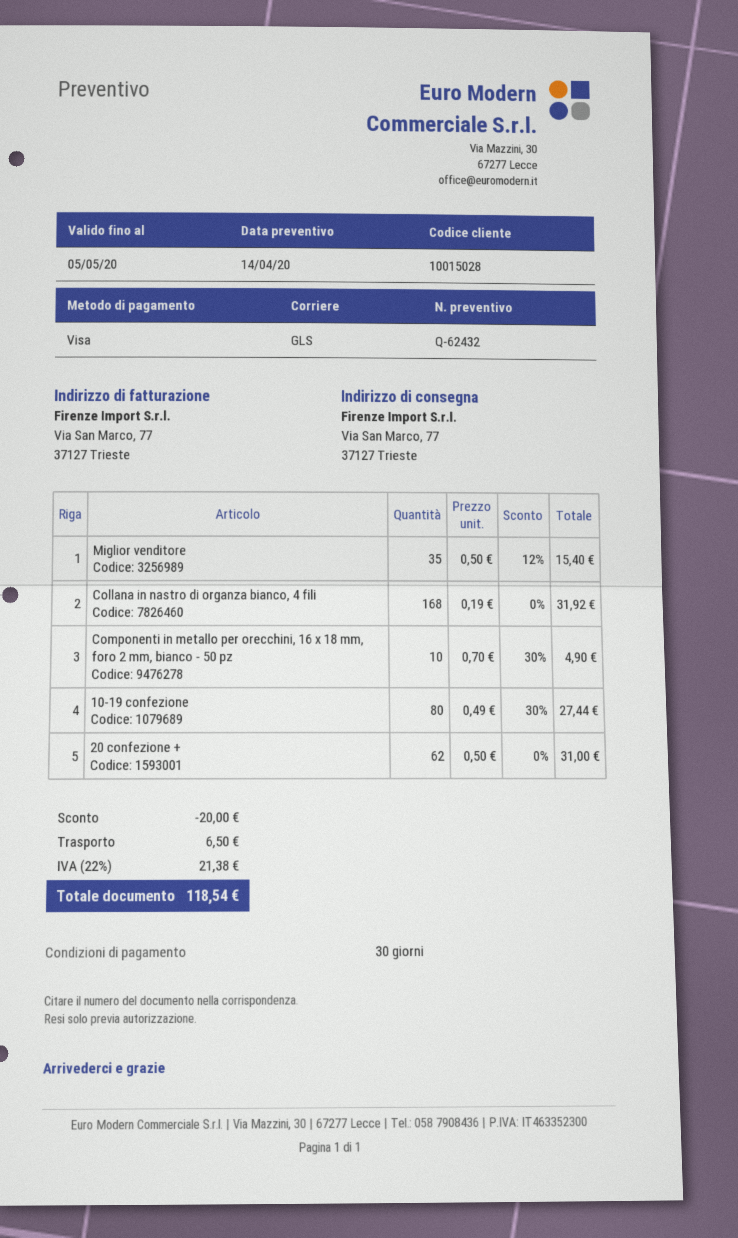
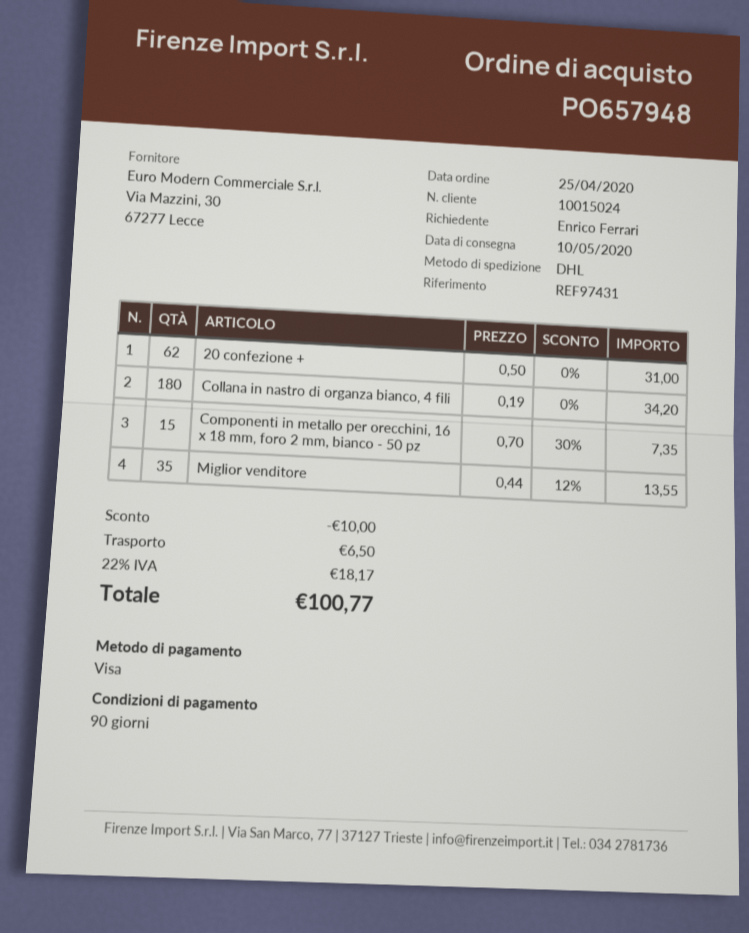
payment terms: 30 days -> 90 days
customer number: 10015028 -> 10015024
shipping method: GLS -> DHL
Miglior venditore: 35 x 0.50 - 12% = 15.40 -> 35 x 0.44 - 12% = 13.55
Collana in nastro di organza bianco, 4 fili: 168 x 0.19 = 31.92 -> 180 x 0.19 = 34.20
Componenti in metallo per orecchini, 16 x 18 mm, foro 2 mm, bianco - 50 pz: 10 x 0.70 - 30% = 4.90 -> 15 x 0.70 - 30% = 7.35
10-19 confezione: 80 x 0.49 - 30% = 27.44 -> none
discount: 20.00 -> 10.00
tax: 22% = 21.38 -> 22% = 18.17
total: 118.54 -> 100.77

